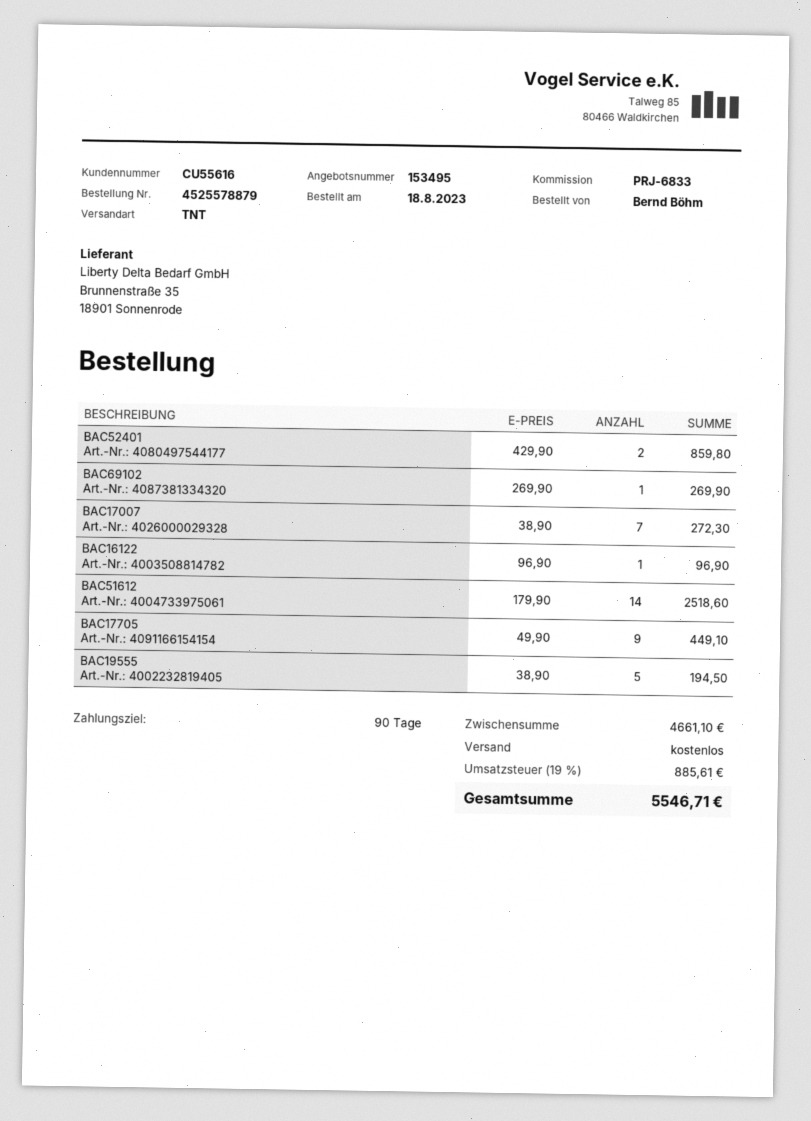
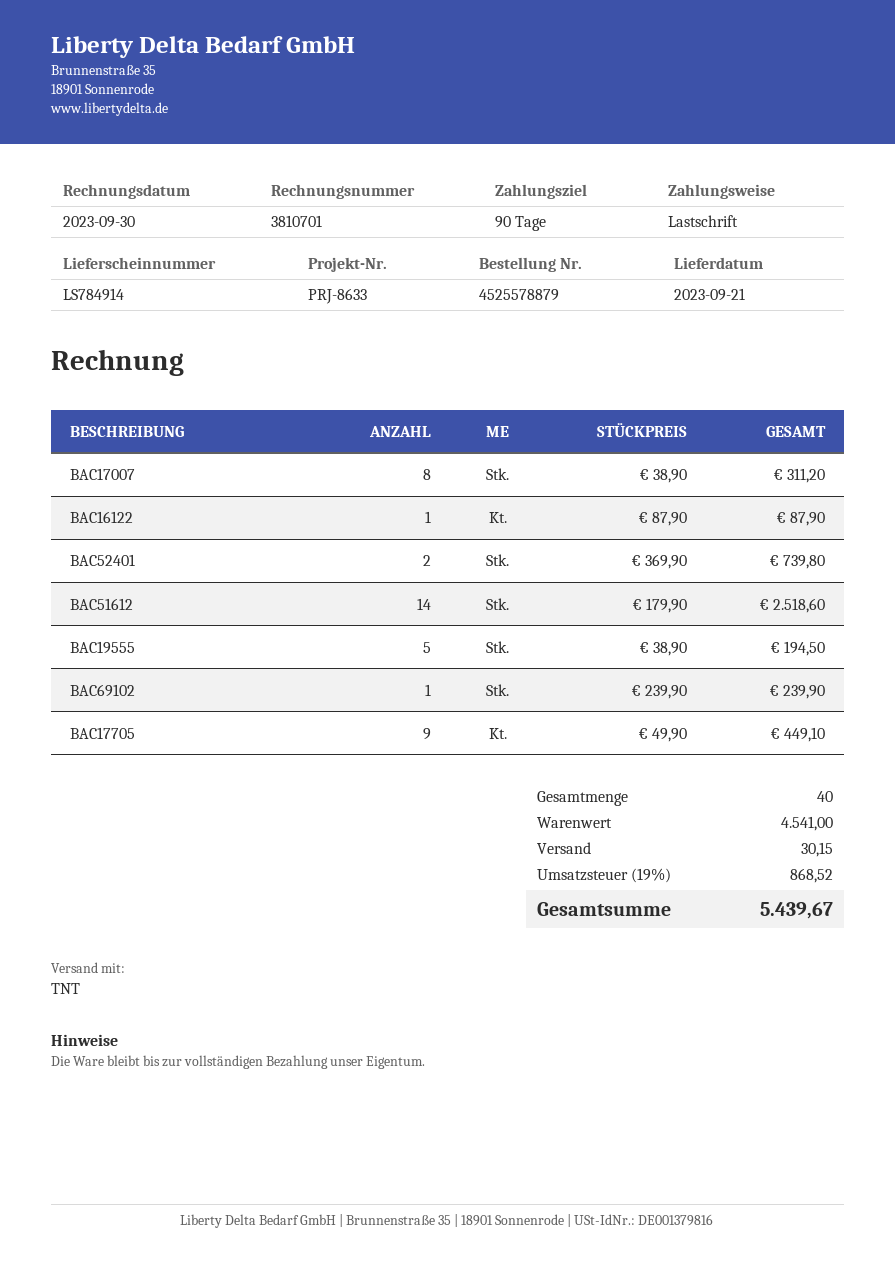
reference: PRJ-6833 -> PRJ-8633
BAC52401: 2 x 429.90 = 859.80 -> 2 x 369.90 = 739.80
BAC69102: 1 x 269.90 = 269.90 -> 1 x 239.90 = 239.90
BAC17007: 7 x 38.90 = 272.30 -> 8 x 38.90 = 311.20
BAC16122: 1 x 96.90 = 96.90 -> 1 x 87.90 = 87.90
subtotal: 4661.10 -> 4541.00
shipping: 0.00 -> 30.15
tax: 19% = 885.61 -> 19% = 868.52
total: 5546.71 -> 5439.67

